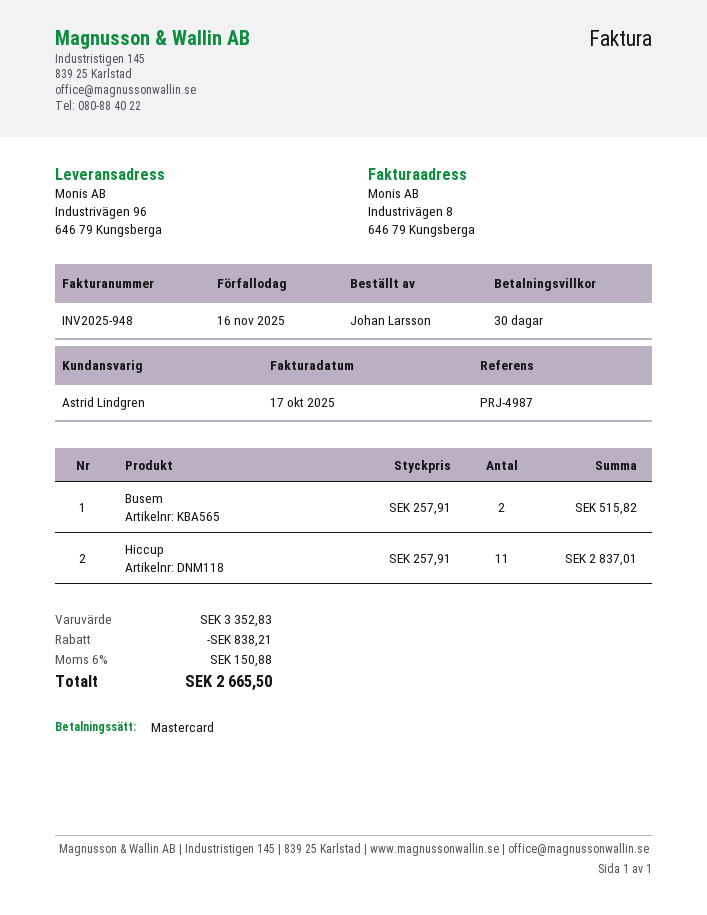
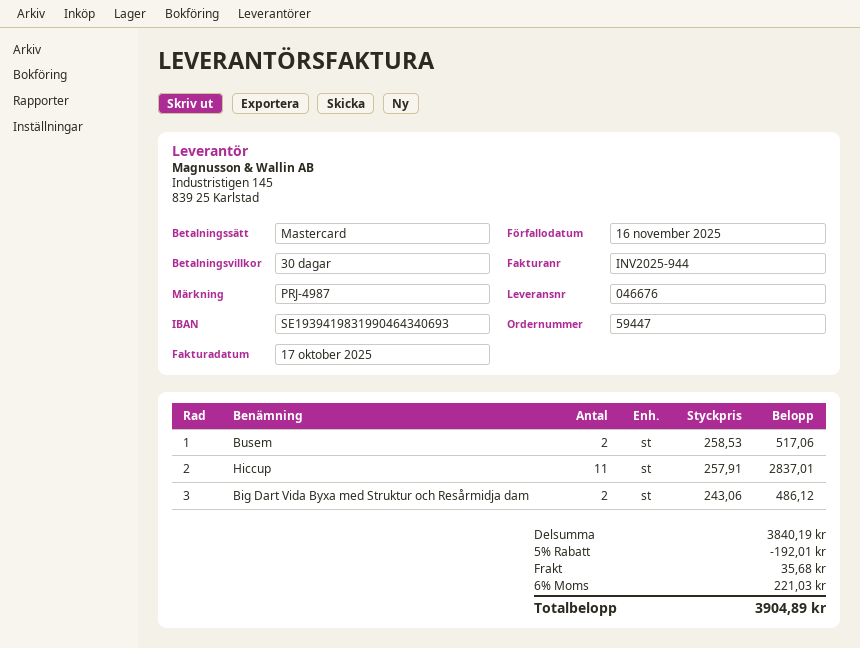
invoice number: INV2025-948 -> INV2025-944
Busem: 2 x 257.91 = 515.82 -> 2 x 258.53 = 517.06
Big Dart Vida Byxa med Struktur och Resårmidja dam: none -> 2 x 243.06 = 486.12
subtotal: 3352.83 -> 3840.19
discount: 838.21 -> 192.01
shipping: none -> 35.68
tax: 6% = 150.88 -> 6% = 221.03
total: 2665.50 -> 3904.89

